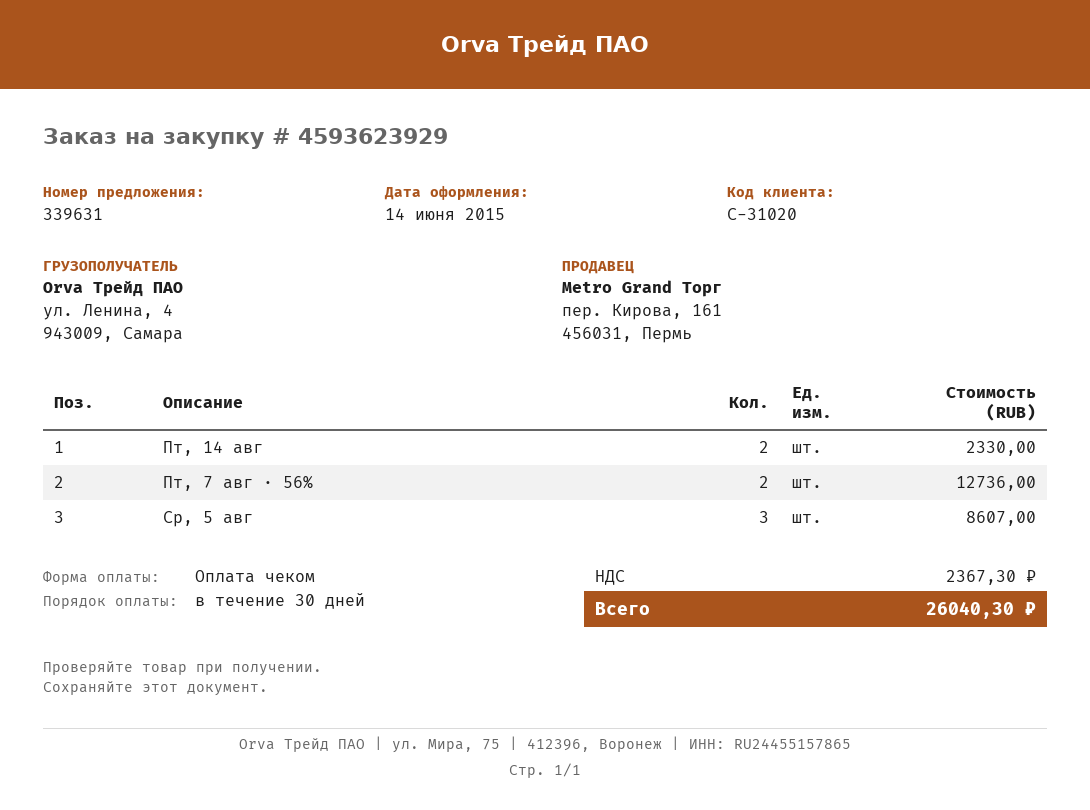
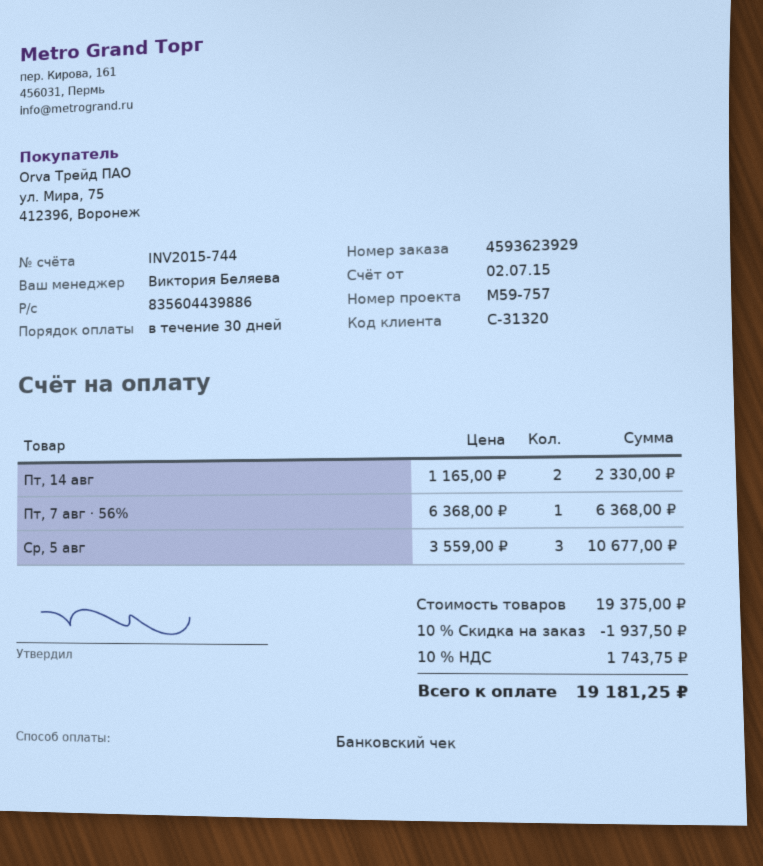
customer number: C-31020 -> C-31320
Пт, 7 авг · 56%: 2 for 12736.00 -> 1 for 6368.00
Ср, 5 авг: 3 for 8607.00 -> 3 for 10677.00
discount: none -> 10% = 1937.50
tax: 2367.30 -> 1743.75
total: 26040.30 -> 19181.25

